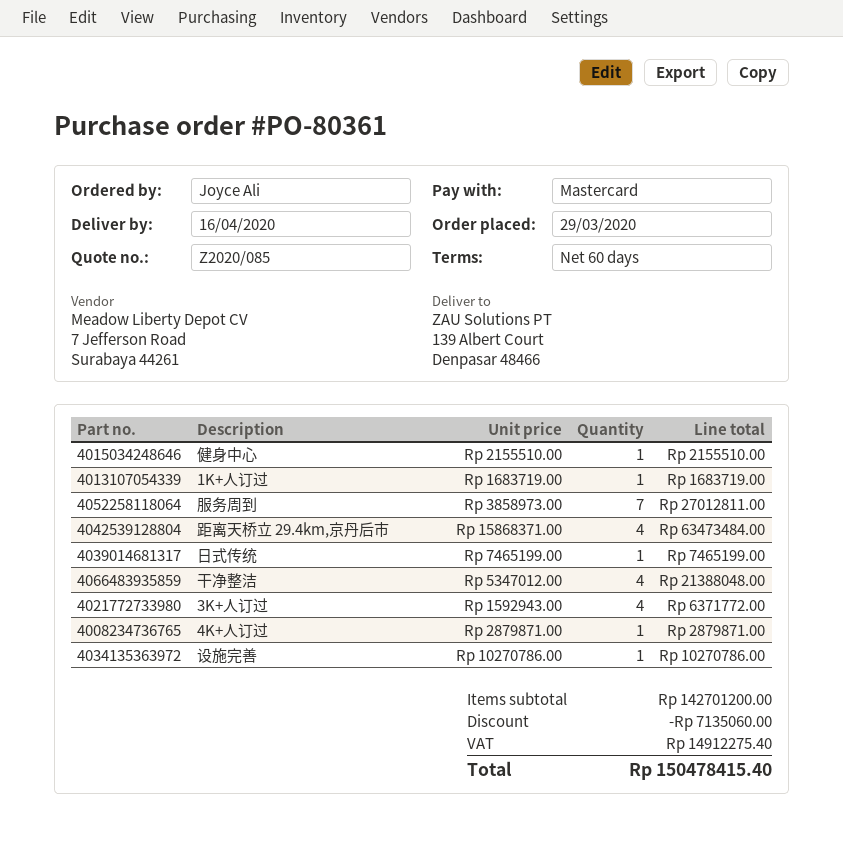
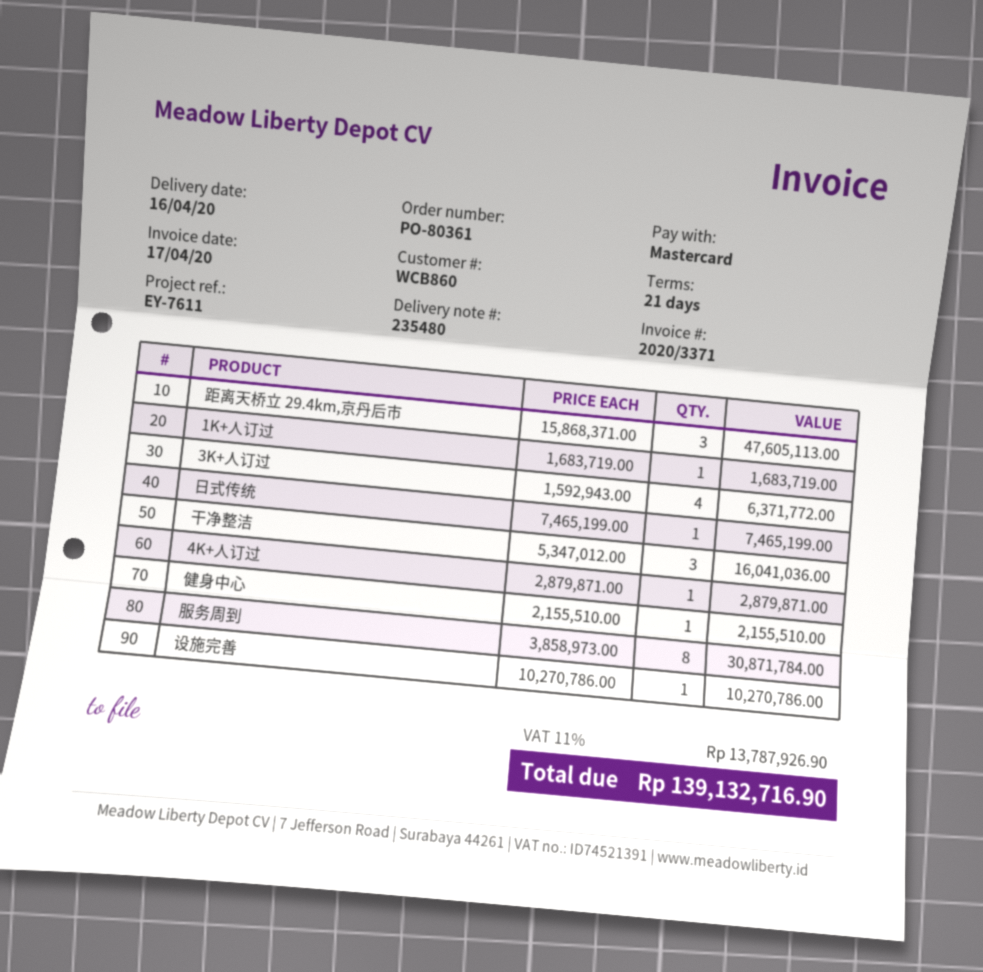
payment terms: 60 days -> 21 days
服务周到: 7 x 3858973.00 = 27012811.00 -> 8 x 3858973.00 = 30871784.00
距离天桥立 29.4km,京丹后市: 4 x 15868371.00 = 63473484.00 -> 3 x 15868371.00 = 47605113.00
干净整洁: 4 x 5347012.00 = 21388048.00 -> 3 x 5347012.00 = 16041036.00
discount: 7135060.00 -> none
tax: 14912275.40 -> 13787926.90
total: 150478415.40 -> 139132716.90

